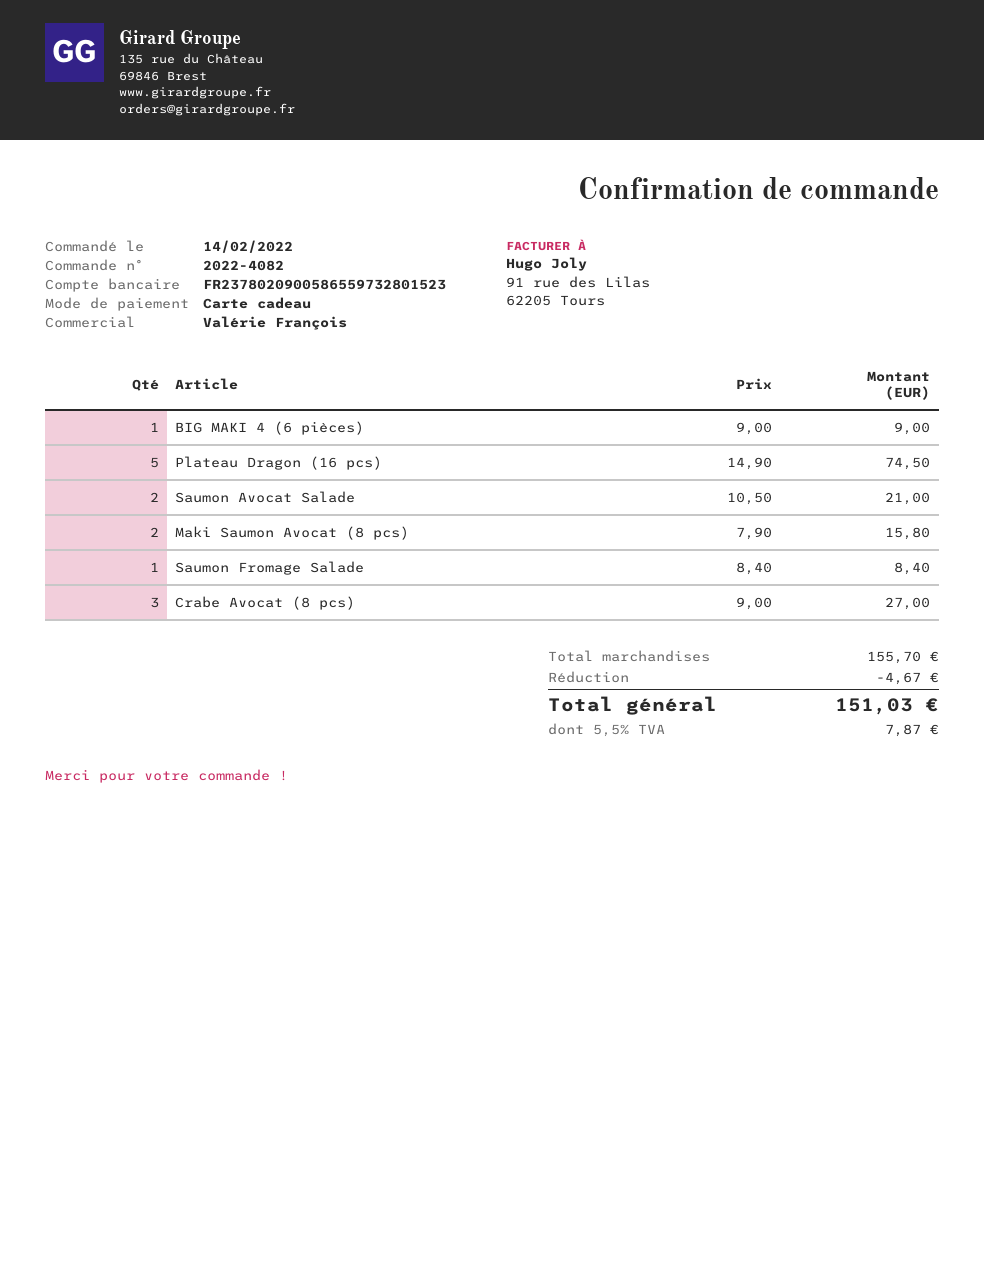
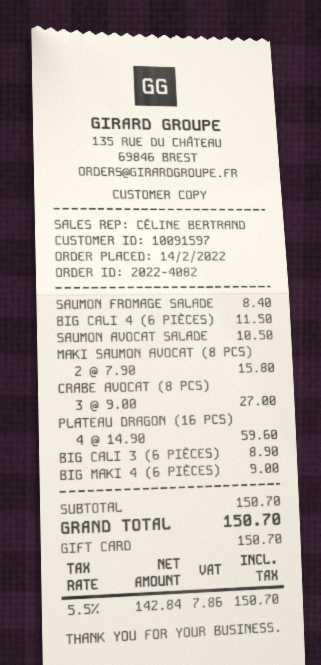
sales rep: Valérie François -> CÉLINE BERTRAND
Plateau Dragon (16 pcs): 5 x 14.90 = 74.50 -> 4 x 14.90 = 59.60
Saumon Avocat Salade: 2 x 10.50 = 21.00 -> 1 x 10.50 = 10.50
BIG CALI 4 (6 PIÈCES): none -> 1 x 11.50 = 11.50
BIG CALI 3 (6 PIÈCES): none -> 1 x 8.90 = 8.90
subtotal: 155.70 -> 150.70
discount: 4.67 -> none
tax: 5.5% = 7.87 -> 5.5% = 7.86
total: 151.03 -> 150.70

